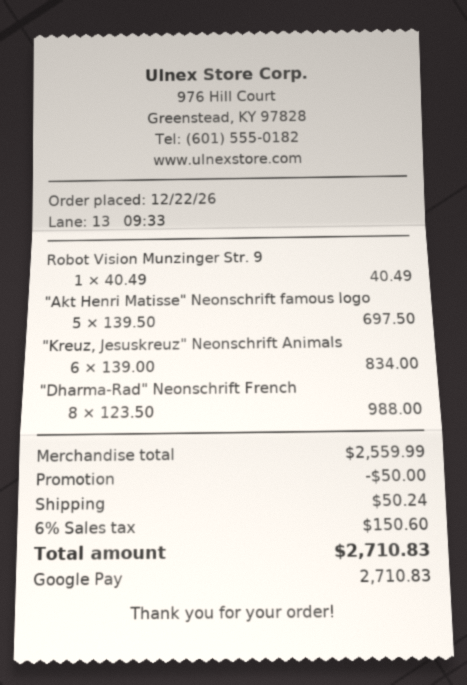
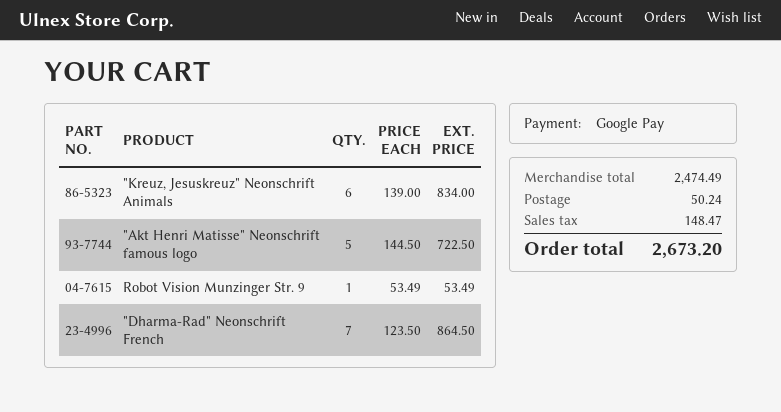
Robot Vision Munzinger Str. 9: 1 x 40.49 = 40.49 -> 1 x 53.49 = 53.49
"Akt Henri Matisse" Neonschrift famous logo: 5 x 139.50 = 697.50 -> 5 x 144.50 = 722.50
"Dharma-Rad" Neonschrift French: 8 x 123.50 = 988.00 -> 7 x 123.50 = 864.50
subtotal: 2559.99 -> 2474.49
discount: 50.00 -> none
tax: 150.60 -> 148.47
total: 2710.83 -> 2673.20

